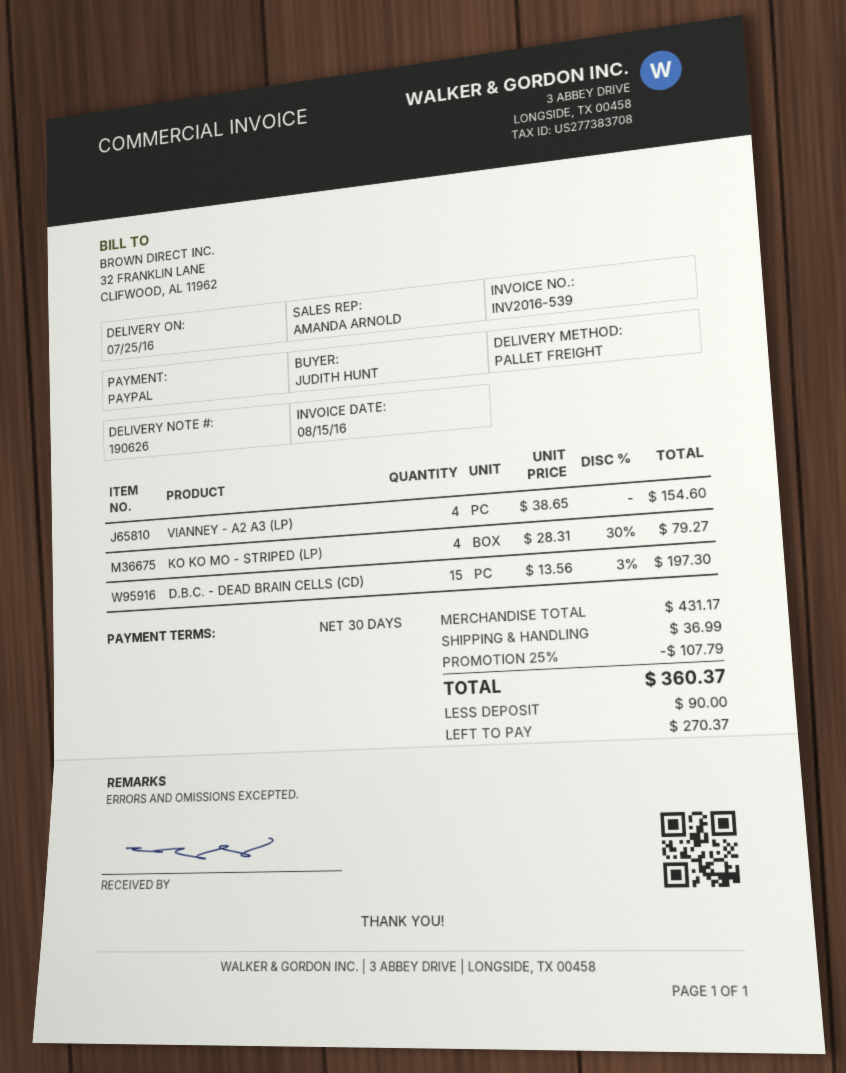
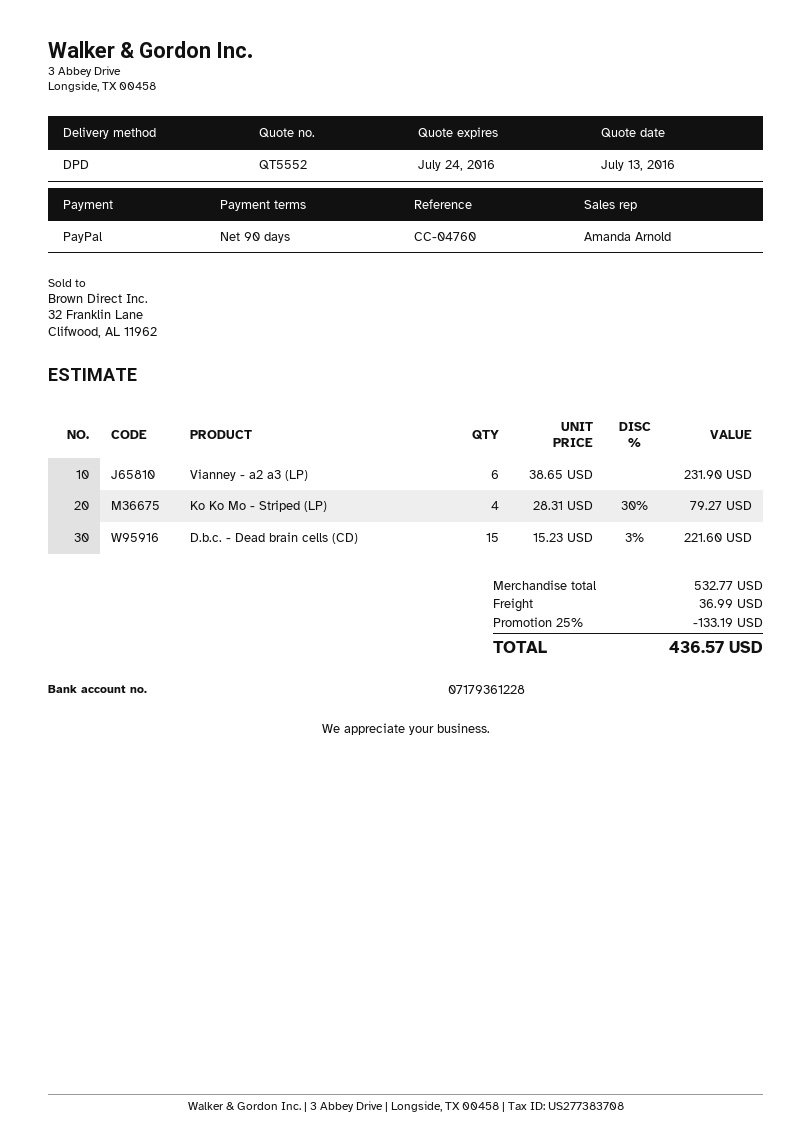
payment terms: 30 days -> 90 days
shipping method: pallet freight -> DPD
VIANNEY - A2 A3 (LP): 4 x 38.65 = 154.60 -> 6 x 38.65 = 231.90
D.B.C. - DEAD BRAIN CELLS (CD): 15 x 13.56 - 3% = 197.30 -> 15 x 15.23 - 3% = 221.60
subtotal: 431.17 -> 532.77
discount: 25% = 107.79 -> 25% = 133.19
total: 360.37 -> 436.57

